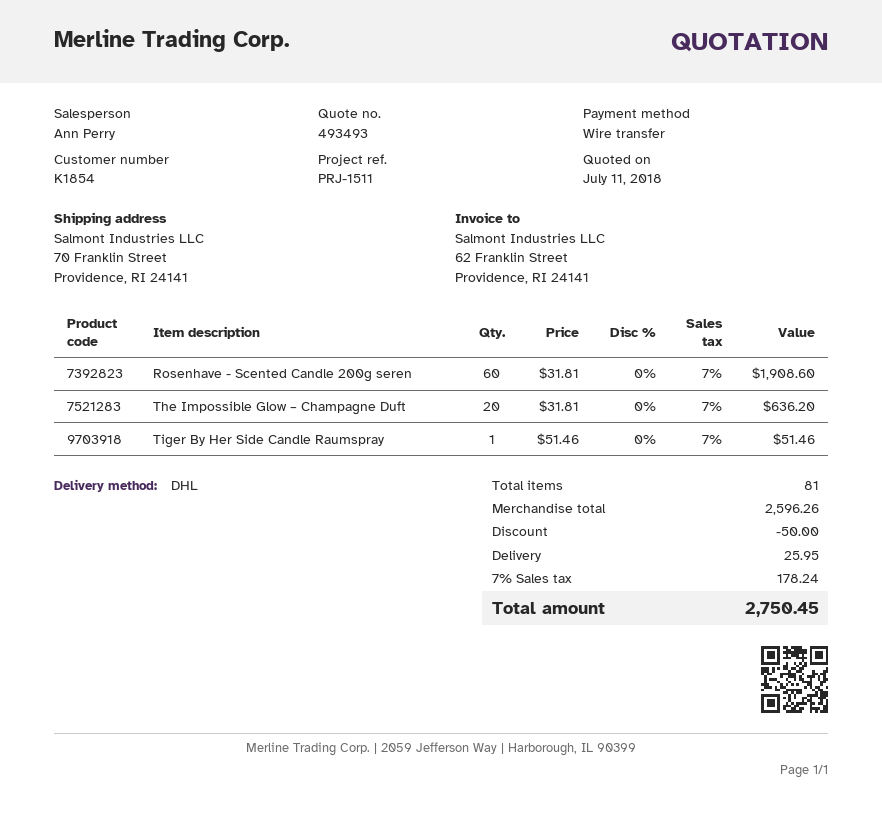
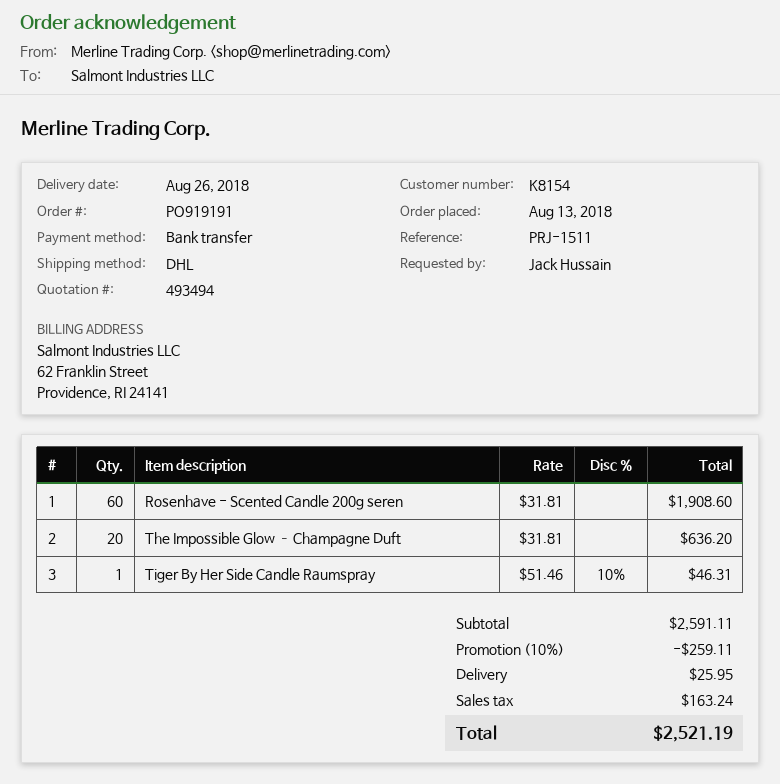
quote number: 493493 -> 493494
customer number: K1854 -> K8154
Tiger By Her Side Candle Raumspray: 1 x 51.46 = 51.46 -> 1 x 51.46 - 10% = 46.31
subtotal: 2596.26 -> 2591.11
discount: 50.00 -> 259.11
tax: 178.24 -> 163.24
total: 2750.45 -> 2521.19

